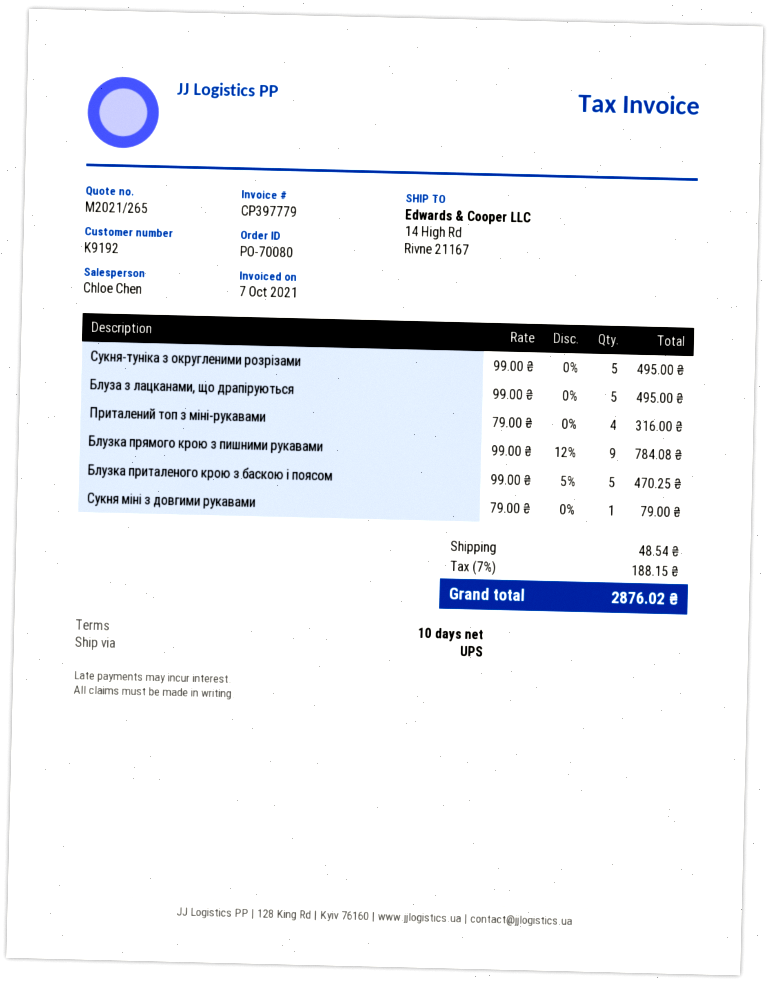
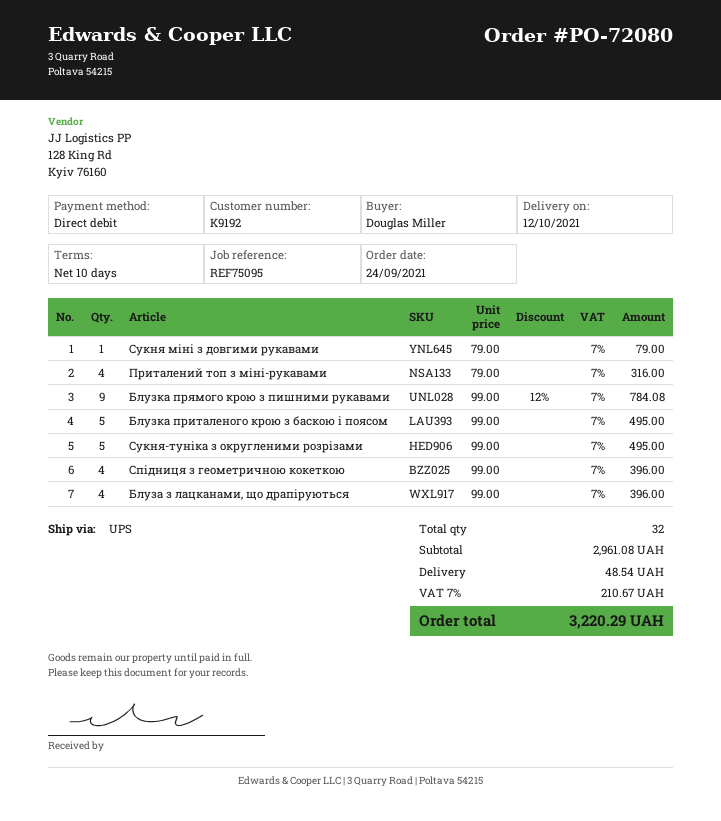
order number: PO-70080 -> PO-72080
Блуза з лацканами, що драпіруються: 5 x 99.00 = 495.00 -> 4 x 99.00 = 396.00
Блузка приталеного крою з баскою і поясом: 5 x 99.00 - 5% = 470.25 -> 5 x 99.00 = 495.00
Спідниця з геометричною кокеткою: none -> 4 x 99.00 = 396.00
tax: 7% = 188.15 -> 7% = 210.67
total: 2876.02 -> 3220.29

